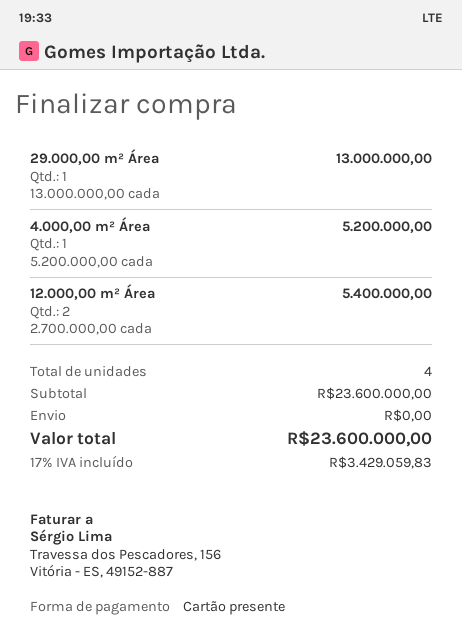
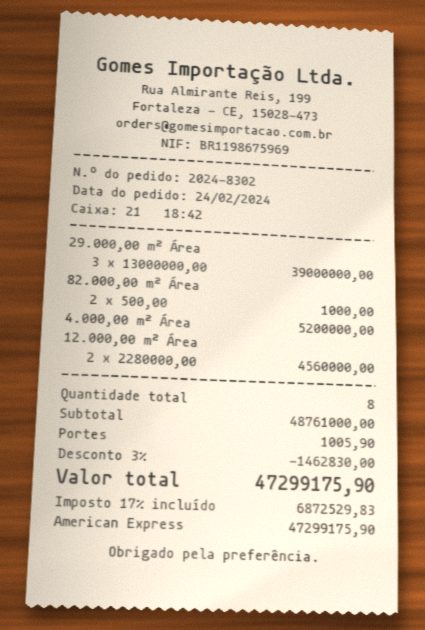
payment method: gift card -> American Express
29.000,00 m² Área: 1 x 13000000.00 = 13000000.00 -> 3 x 13000000.00 = 39000000.00
12.000,00 m² Área: 2 x 2700000.00 = 5400000.00 -> 2 x 2280000.00 = 4560000.00
82.000,00 m² Área: none -> 2 x 500.00 = 1000.00
total quantity: 4 -> 8
subtotal: 23600000.00 -> 48761000.00
discount: none -> 3% = 1462830.00
shipping: 0.00 -> 1005.90
tax: 17% = 3429059.83 -> 17% = 6872529.83
total: 23600000.00 -> 47299175.90

